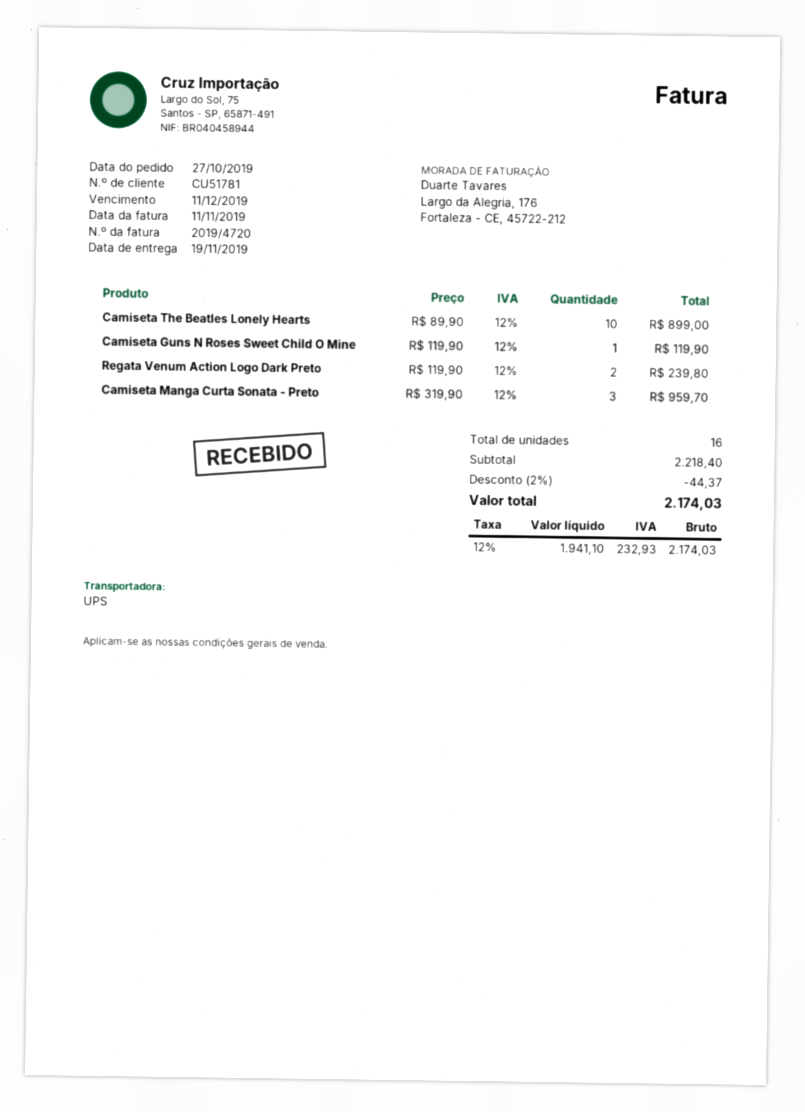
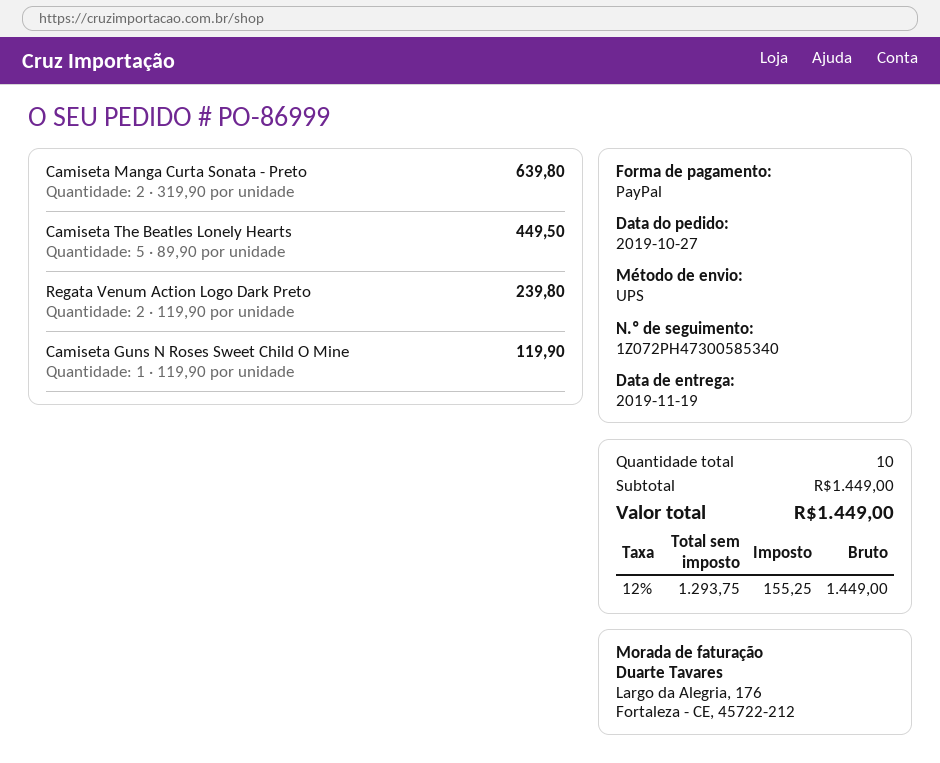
Camiseta The Beatles Lonely Hearts: 10 x 89.90 = 899.00 -> 5 x 89.90 = 449.50
Camiseta Manga Curta Sonata - Preto: 3 x 319.90 = 959.70 -> 2 x 319.90 = 639.80
total quantity: 16 -> 10
subtotal: 2218.40 -> 1449.00
discount: 2% = 44.37 -> none
net: 1941.10 -> 1293.75
tax: 12% = 232.93 -> 12% = 155.25
total: 2174.03 -> 1449.00

